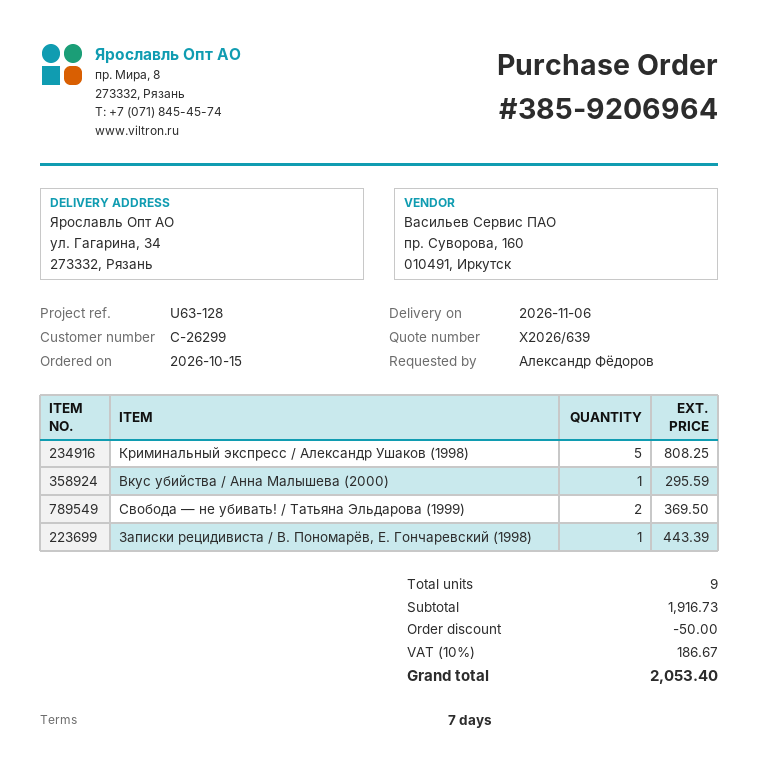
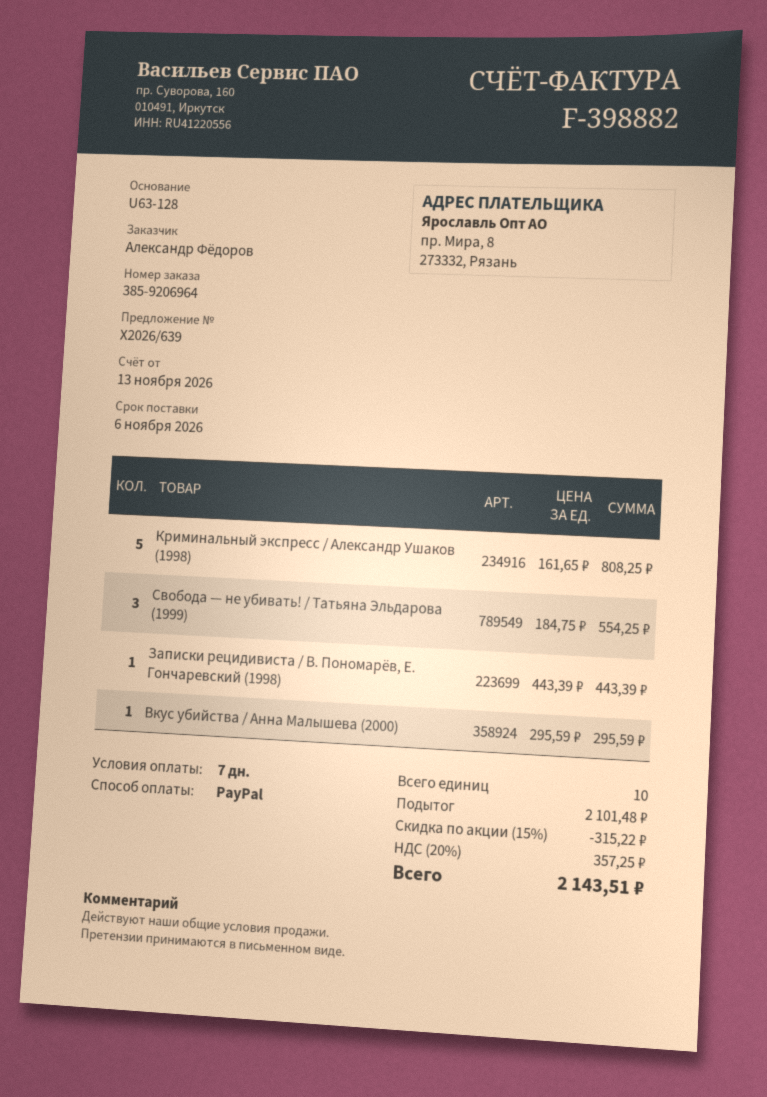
Свобода — не убивать! / Татьяна Эльдарова (1999): 2 for 369.50 -> 3 for 554.25
total quantity: 9 -> 10
subtotal: 1916.73 -> 2101.48
discount: 50.00 -> 315.22
tax: 10% = 186.67 -> 20% = 357.25
total: 2053.40 -> 2143.51

